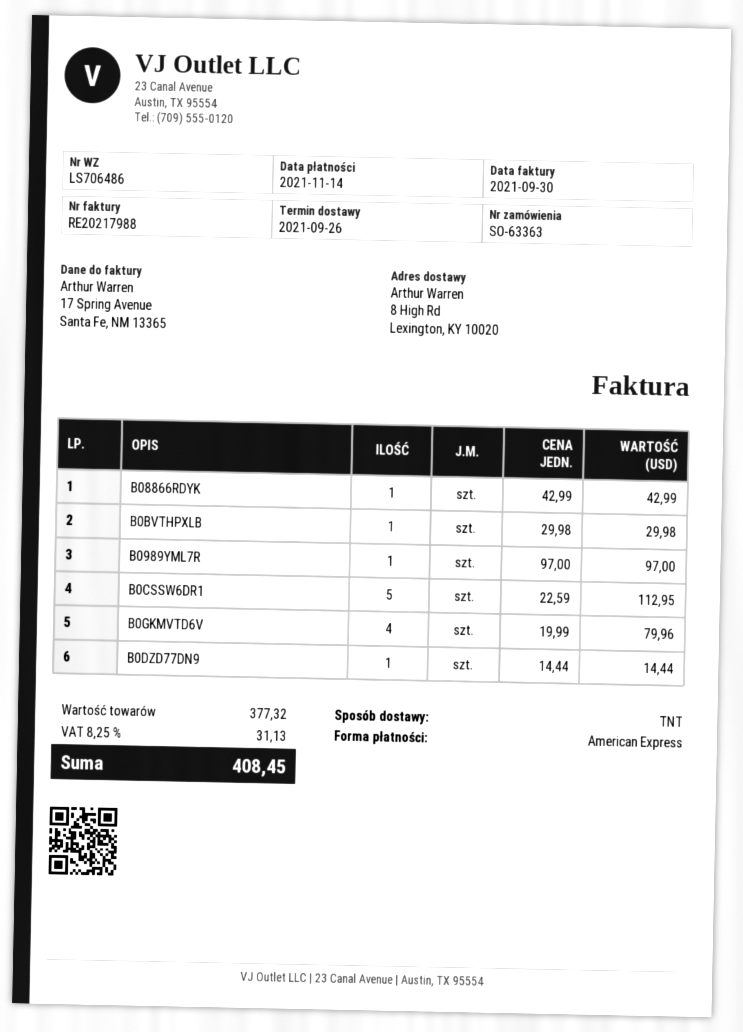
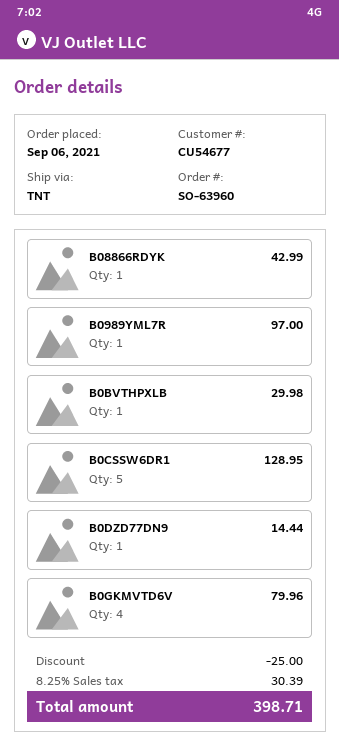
order number: SO-63363 -> SO-63960
B0CSSW6DR1: 5 for 112.95 -> 5 for 128.95
discount: none -> 25.00
tax: 8.25% = 31.13 -> 8.25% = 30.39
total: 408.45 -> 398.71

